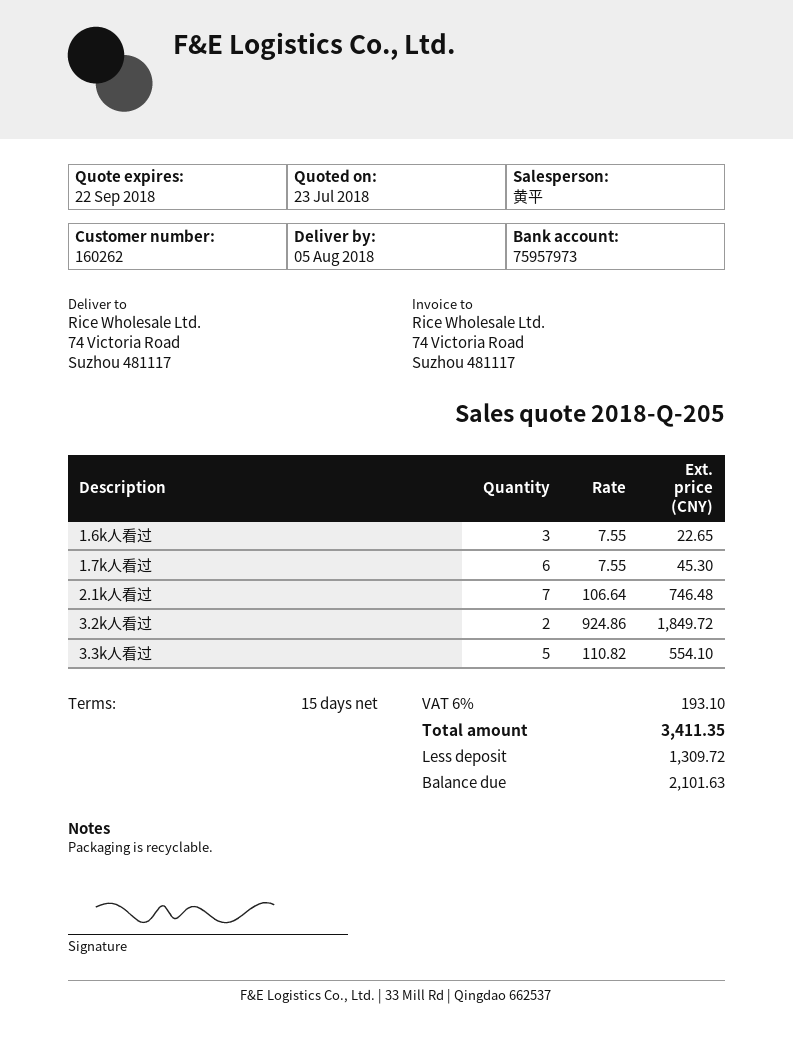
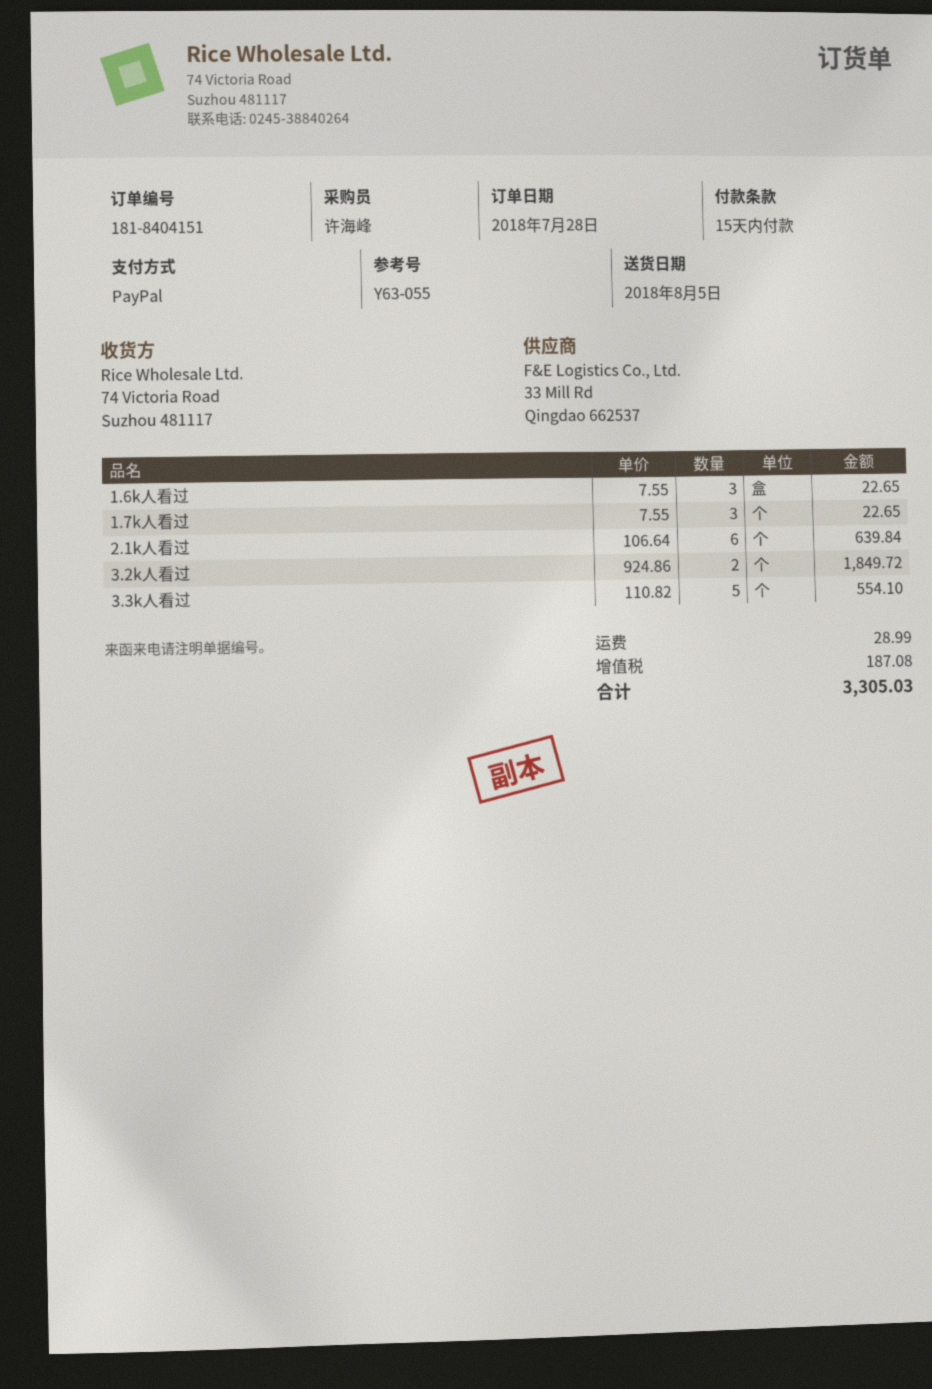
1.7k人看过: 6 x 7.55 = 45.30 -> 3 x 7.55 = 22.65
2.1k人看过: 7 x 106.64 = 746.48 -> 6 x 106.64 = 639.84
shipping: none -> 28.99
tax: 193.10 -> 187.08
total: 3411.35 -> 3305.03

